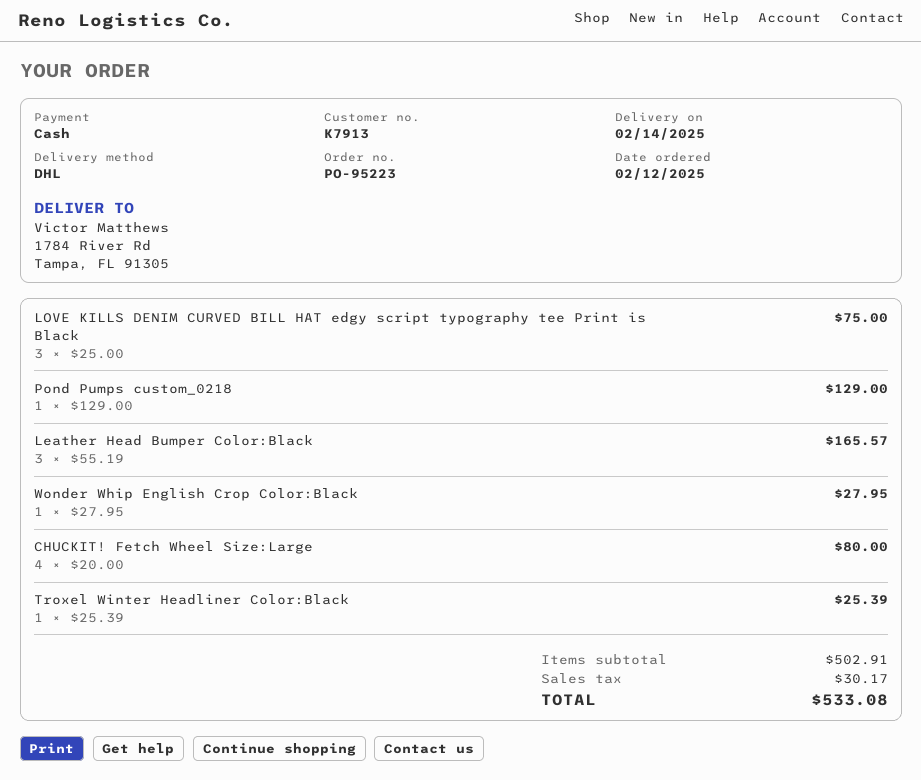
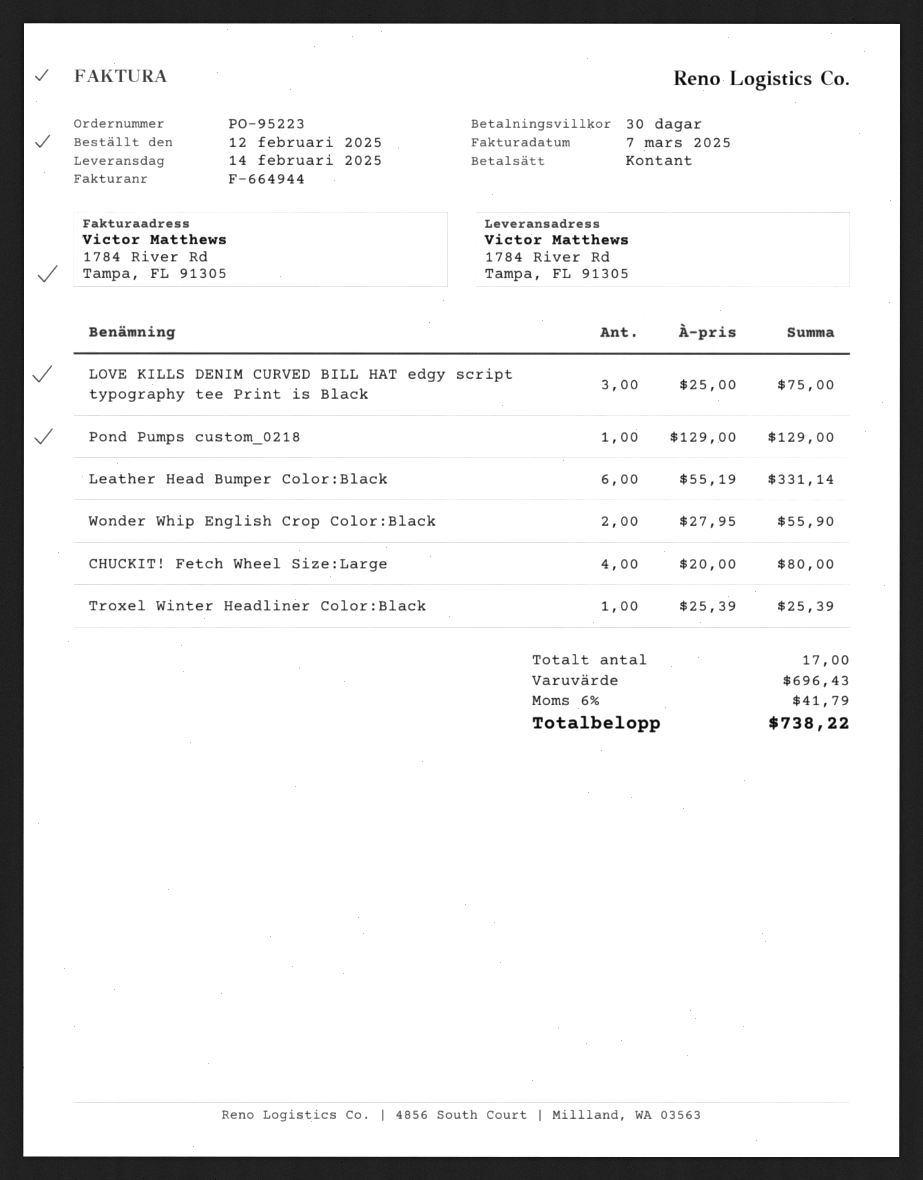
Leather Head Bumper Color:Black: 3 x 55.19 = 165.57 -> 6 x 55.19 = 331.14
Wonder Whip English Crop Color:Black: 1 x 27.95 = 27.95 -> 2 x 27.95 = 55.90
subtotal: 502.91 -> 696.43
tax: 30.17 -> 41.79
total: 533.08 -> 738.22

